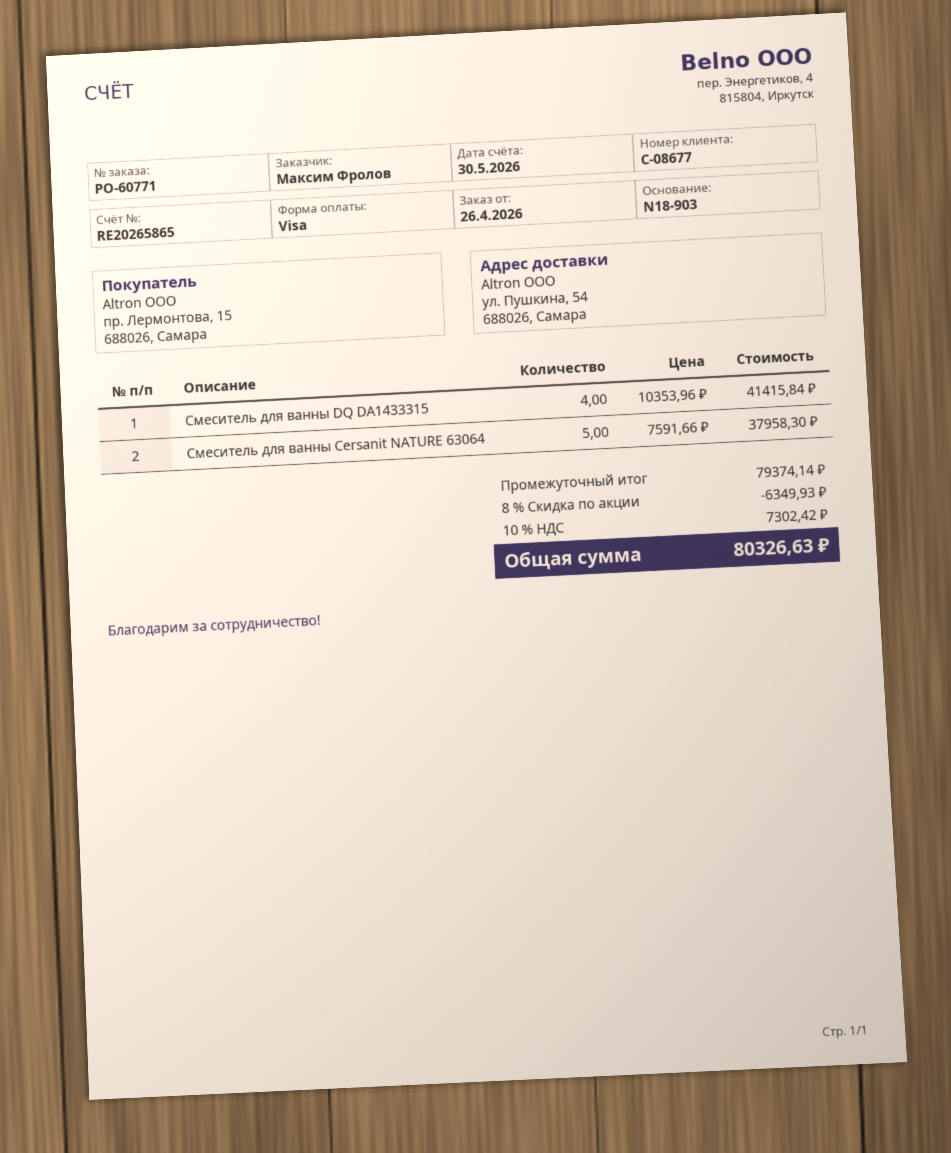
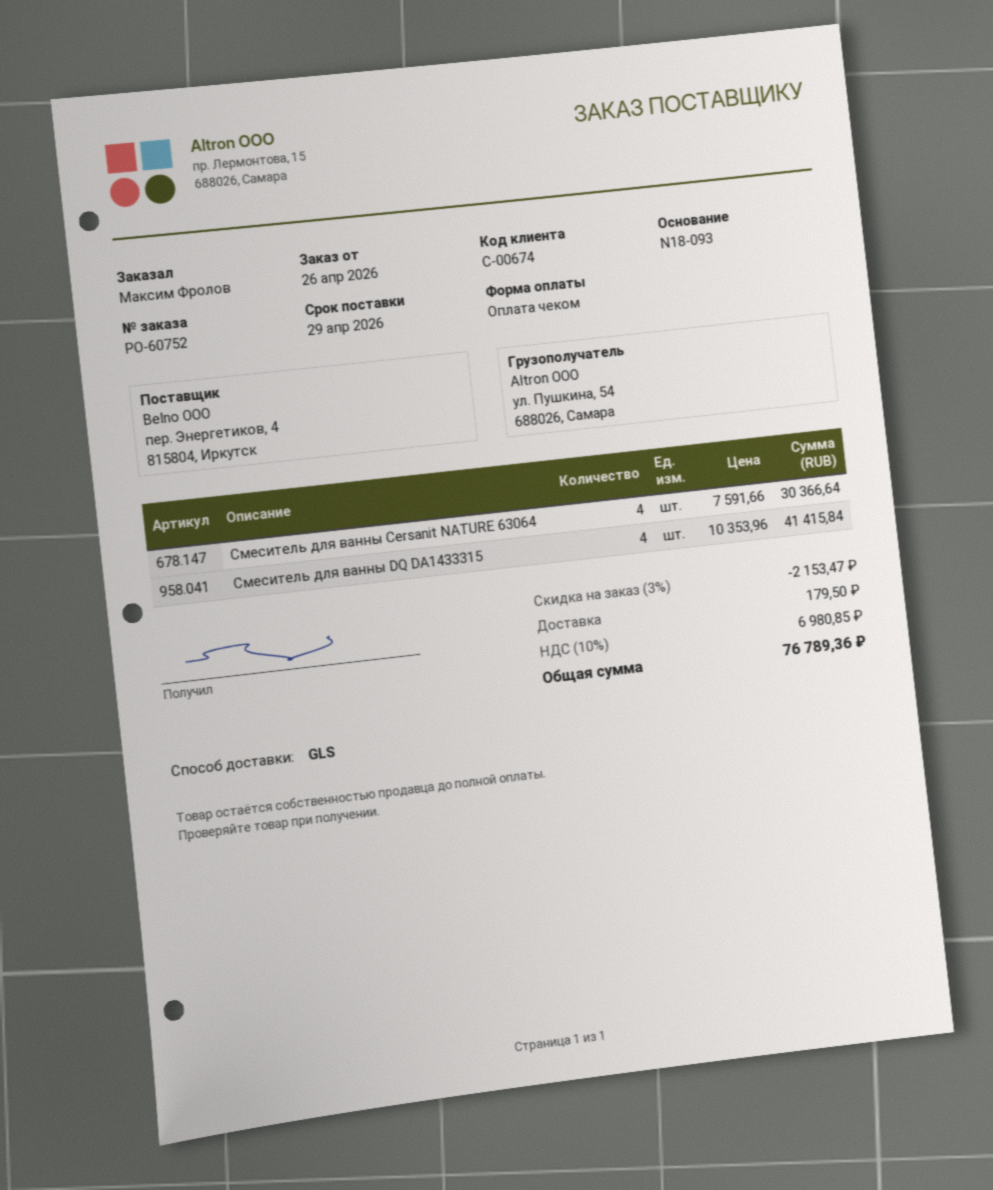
order number: PO-60771 -> PO-60752
customer number: C-08677 -> C-00674
reference: N18-903 -> N18-093
payment method: Visa -> cheque
Смеситель для ванны Cersanit NATURE 63064: 5 x 7591.66 = 37958.30 -> 4 x 7591.66 = 30366.64
discount: 8% = 6349.93 -> 3% = 2153.47
shipping: none -> 179.50
tax: 10% = 7302.42 -> 10% = 6980.85
total: 80326.63 -> 76789.36

